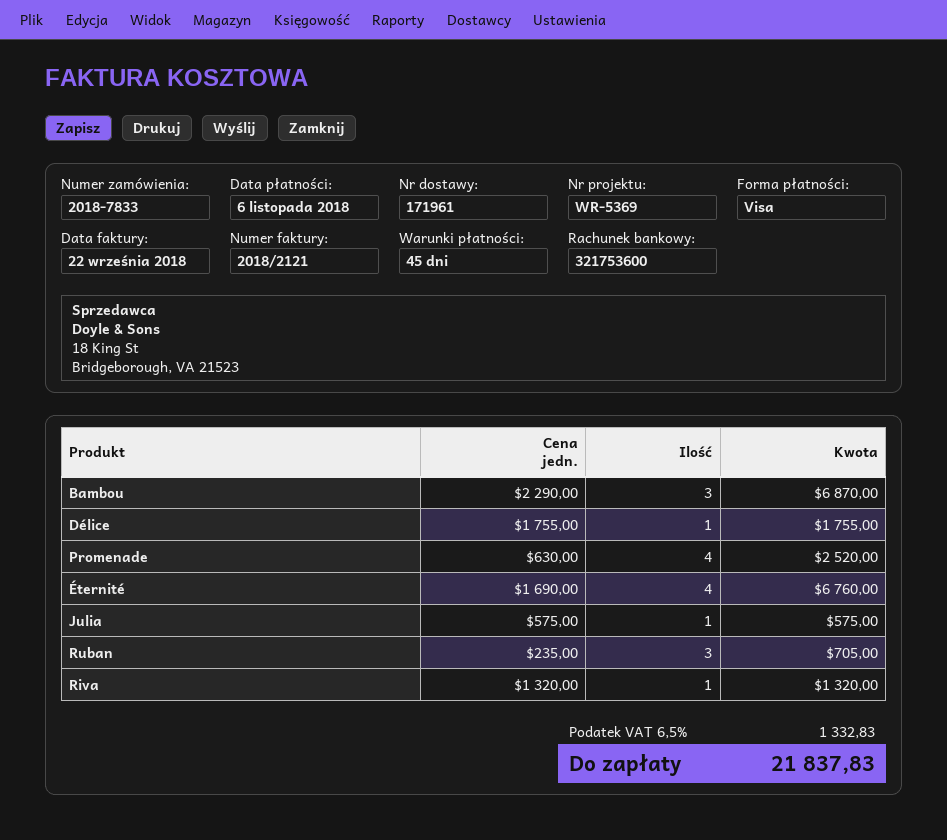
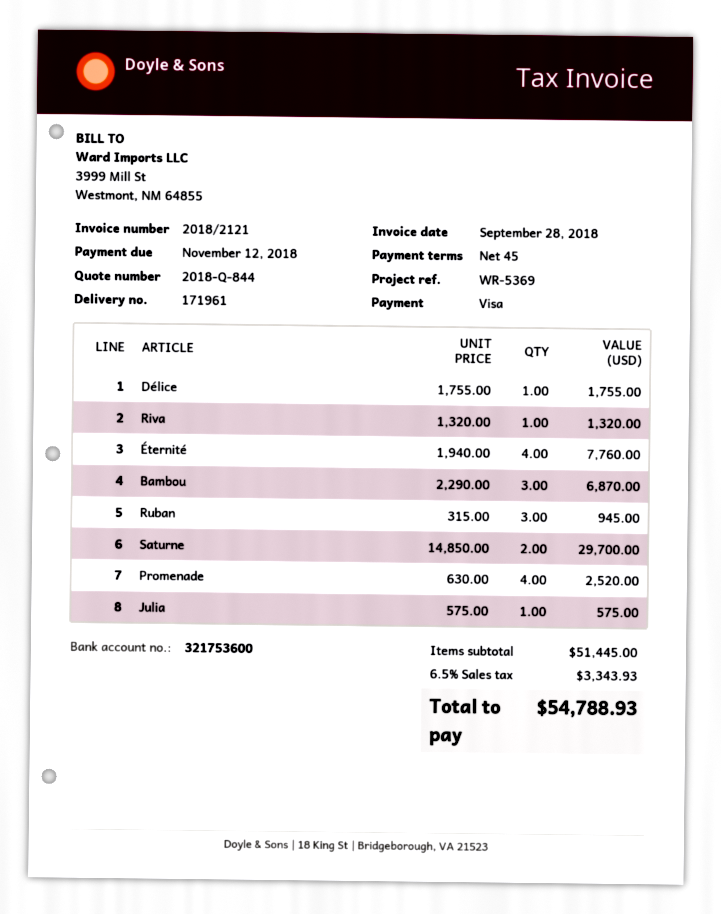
invoice date: 2018-09-22 -> 2018-09-28
due date: 2018-11-06 -> 2018-11-12
Éternité: 4 x 1690.00 = 6760.00 -> 4 x 1940.00 = 7760.00
Ruban: 3 x 235.00 = 705.00 -> 3 x 315.00 = 945.00
Saturne: none -> 2 x 14850.00 = 29700.00
tax: 6.5% = 1332.83 -> 6.5% = 3343.93
total: 21837.83 -> 54788.93

